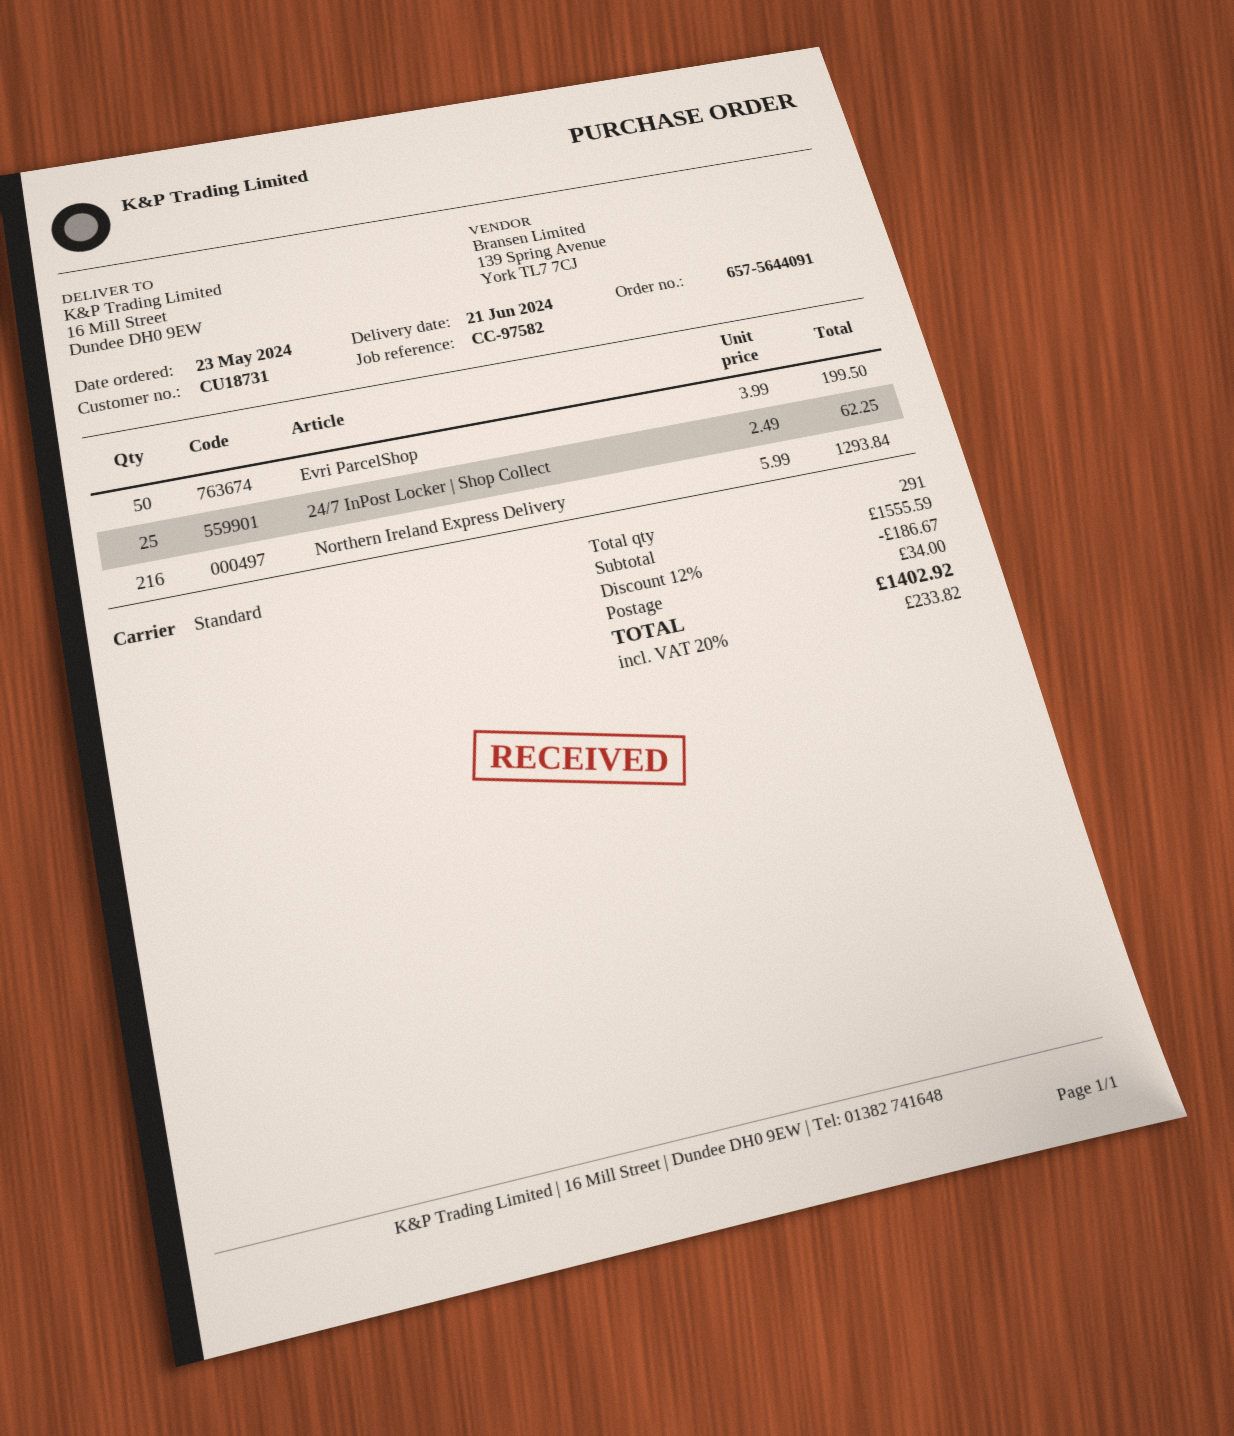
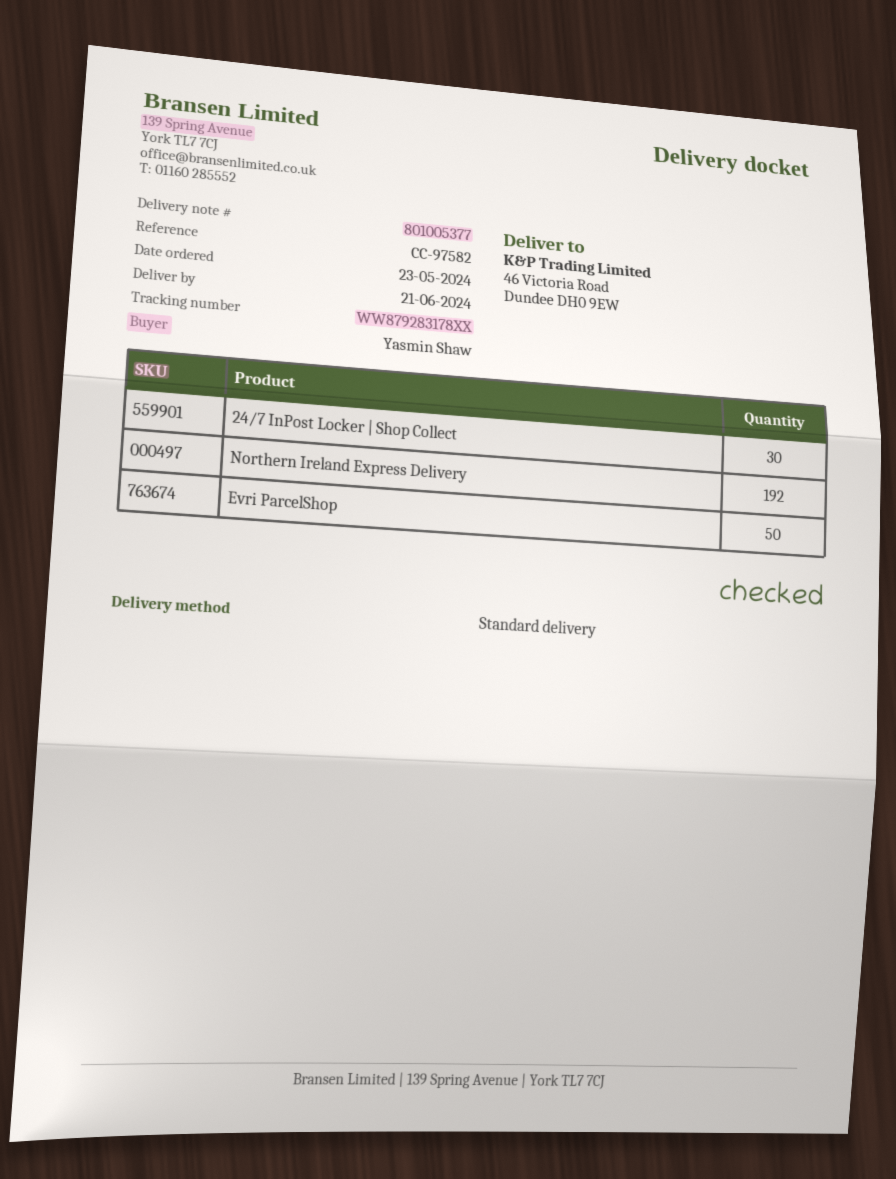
ship to: 16 Mill Street, Dundee DH0 9EW -> 46 Victoria Road, Dundee DH0 9EW
24/7 InPost Locker | Shop Collect: 25 -> 30
Northern Ireland Express Delivery: 216 -> 192

